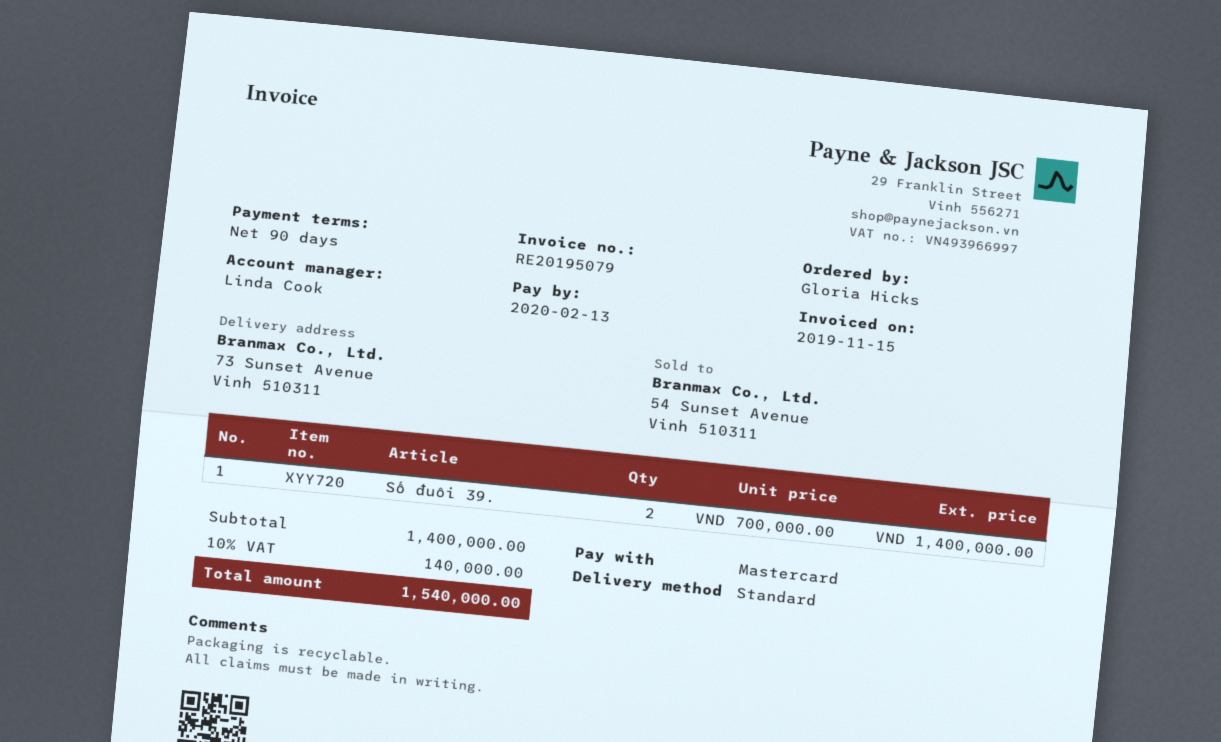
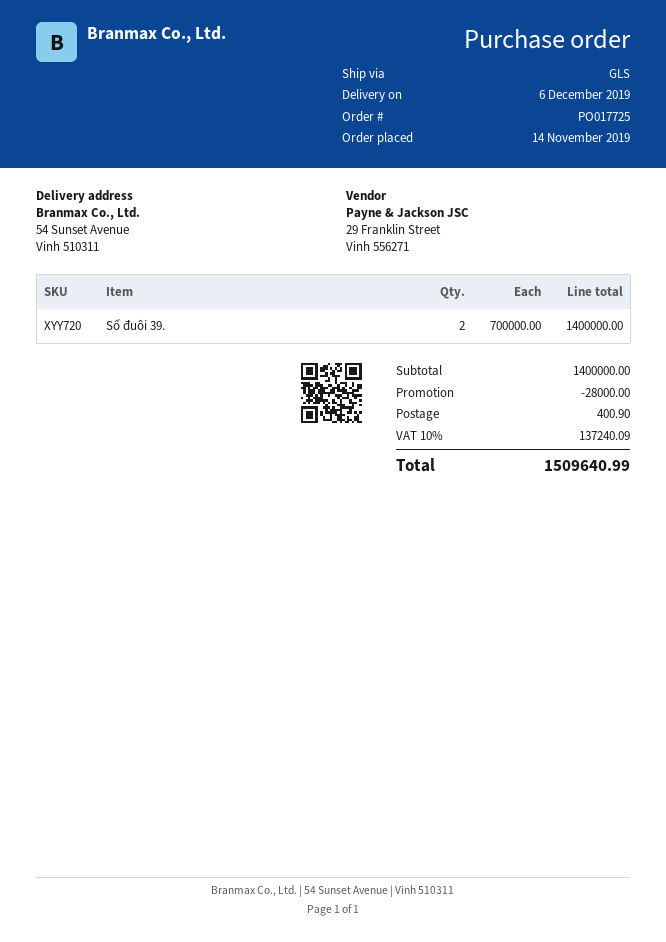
shipping method: standard -> GLS
ship to: 73 Sunset Avenue, Vinh 510311 -> 54 Sunset Avenue, Vinh 510311
discount: none -> 28000.00
shipping: none -> 400.90
tax: 10% = 140000.00 -> 10% = 137240.09
total: 1540000.00 -> 1509640.99

